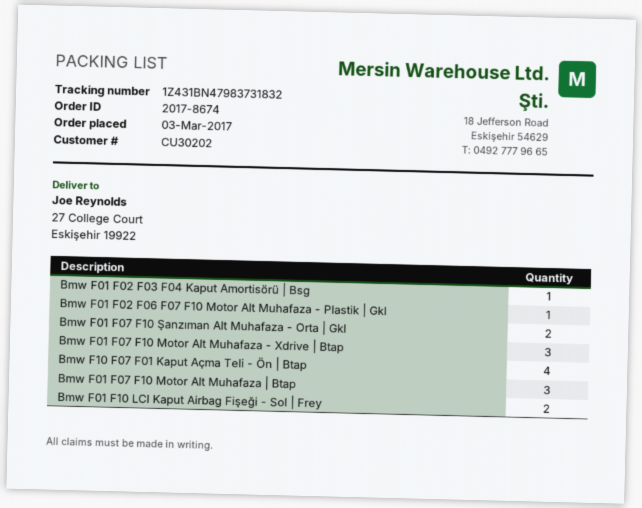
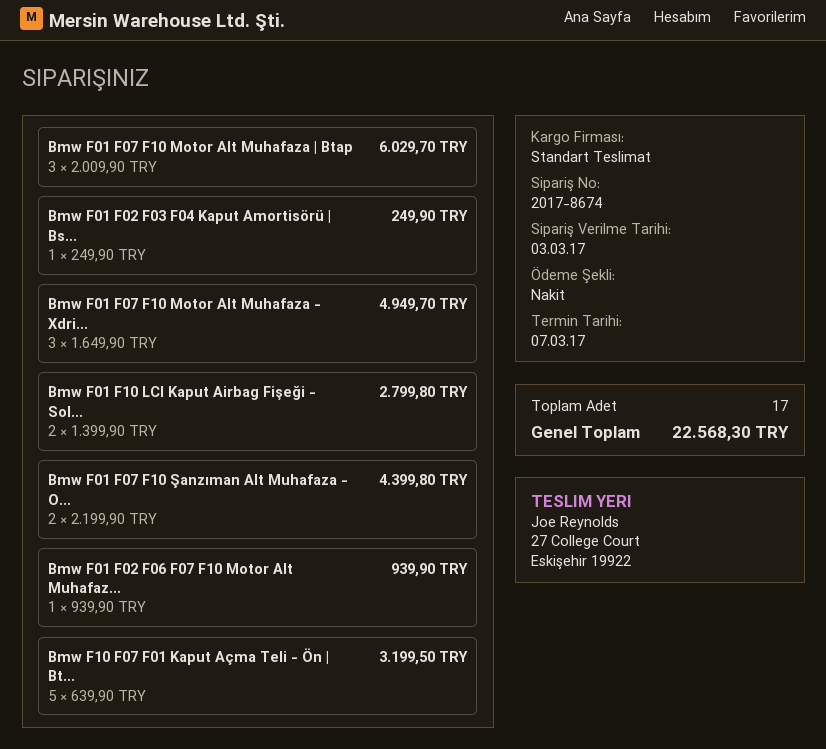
Bmw F10 F07 F01 Kaput Açma Teli - Ön | Btap: 4 -> 5

